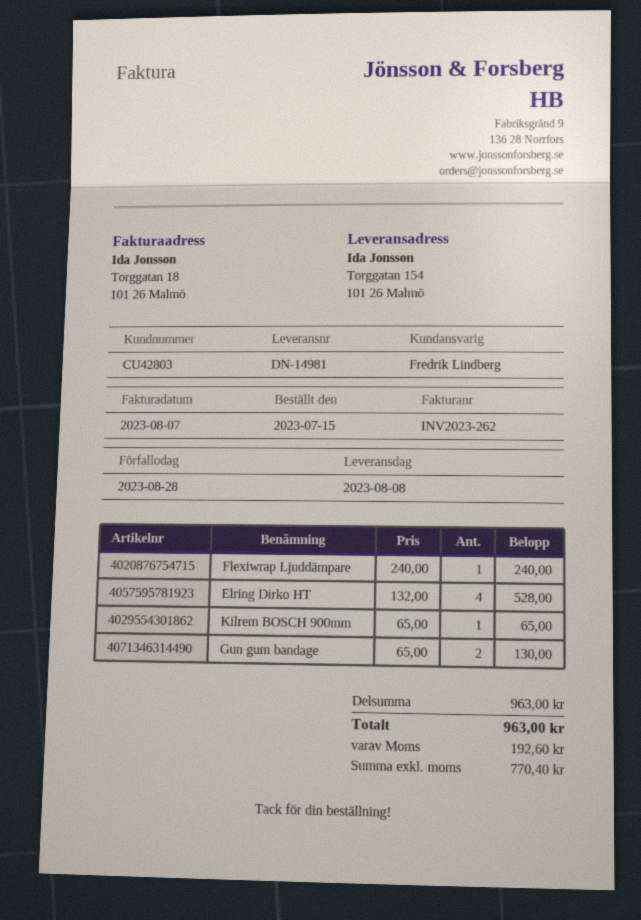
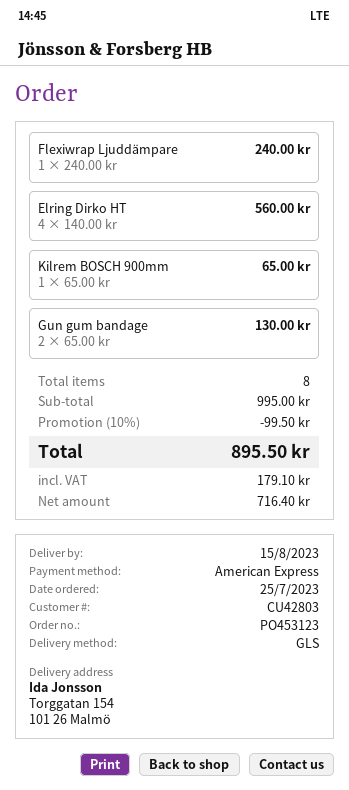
order date: 2023-07-15 -> 2023-07-25
delivery date: 2023-08-08 -> 2023-08-15
Elring Dirko HT: 4 x 132.00 = 528.00 -> 4 x 140.00 = 560.00
subtotal: 963.00 -> 995.00
discount: none -> 10% = 99.50
net: 770.40 -> 716.40
tax: 192.60 -> 179.10
total: 963.00 -> 895.50

